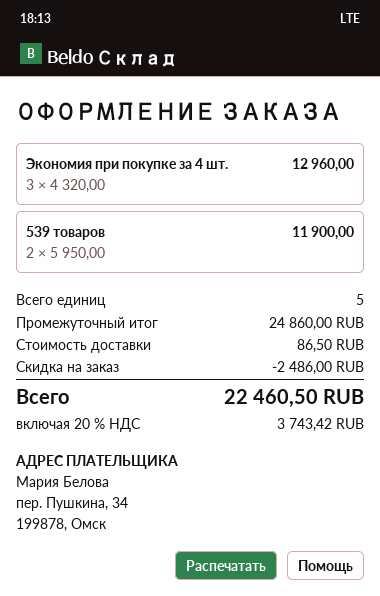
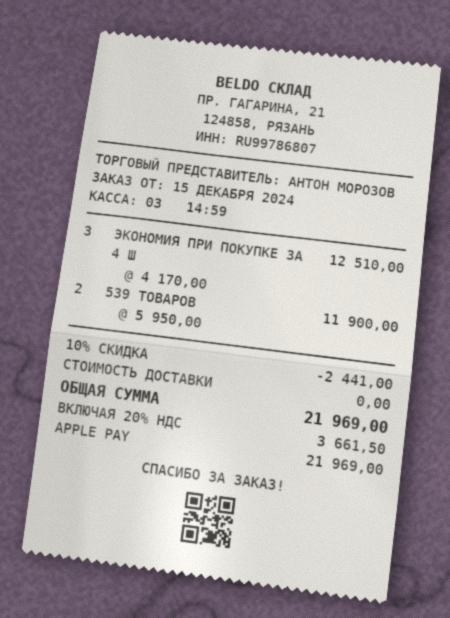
Экономия при покупке за 4 шт.: 3 x 4320.00 = 12960.00 -> 3 x 4170.00 = 12510.00
discount: 2486.00 -> 2441.00
shipping: 86.50 -> 0.00
tax: 20% = 3743.42 -> 20% = 3661.50
total: 22460.50 -> 21969.00

